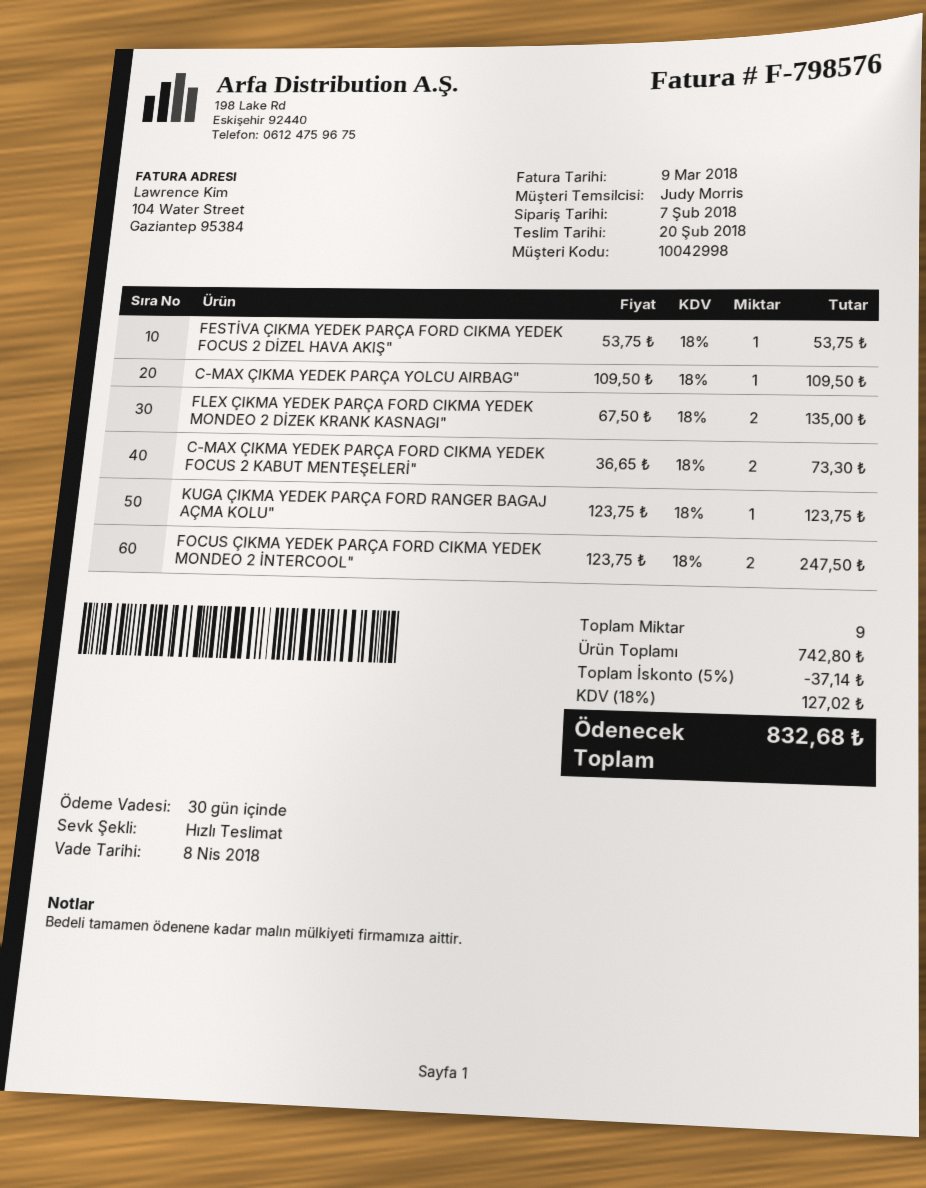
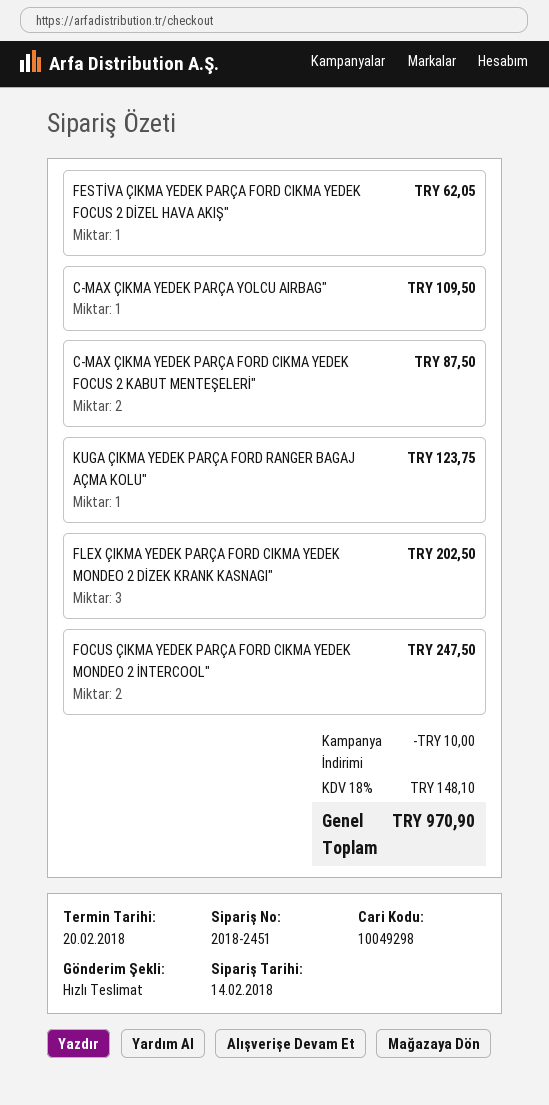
order date: 2018-02-07 -> 2018-02-14
customer number: 10042998 -> 10049298
FESTİVA ÇIKMA YEDEK PARÇA FORD CIKMA YEDEK FOCUS 2 DİZEL HAVA AKIŞ": 1 for 53.75 -> 1 for 62.05
FLEX ÇIKMA YEDEK PARÇA FORD CIKMA YEDEK MONDEO 2 DİZEK KRANK KASNAGI": 2 for 135.00 -> 3 for 202.50
C-MAX ÇIKMA YEDEK PARÇA FORD CIKMA YEDEK FOCUS 2 KABUT MENTEŞELERİ": 2 for 73.30 -> 2 for 87.50
discount: 37.14 -> 10.00
tax: 18% = 127.02 -> 18% = 148.10
total: 832.68 -> 970.90

